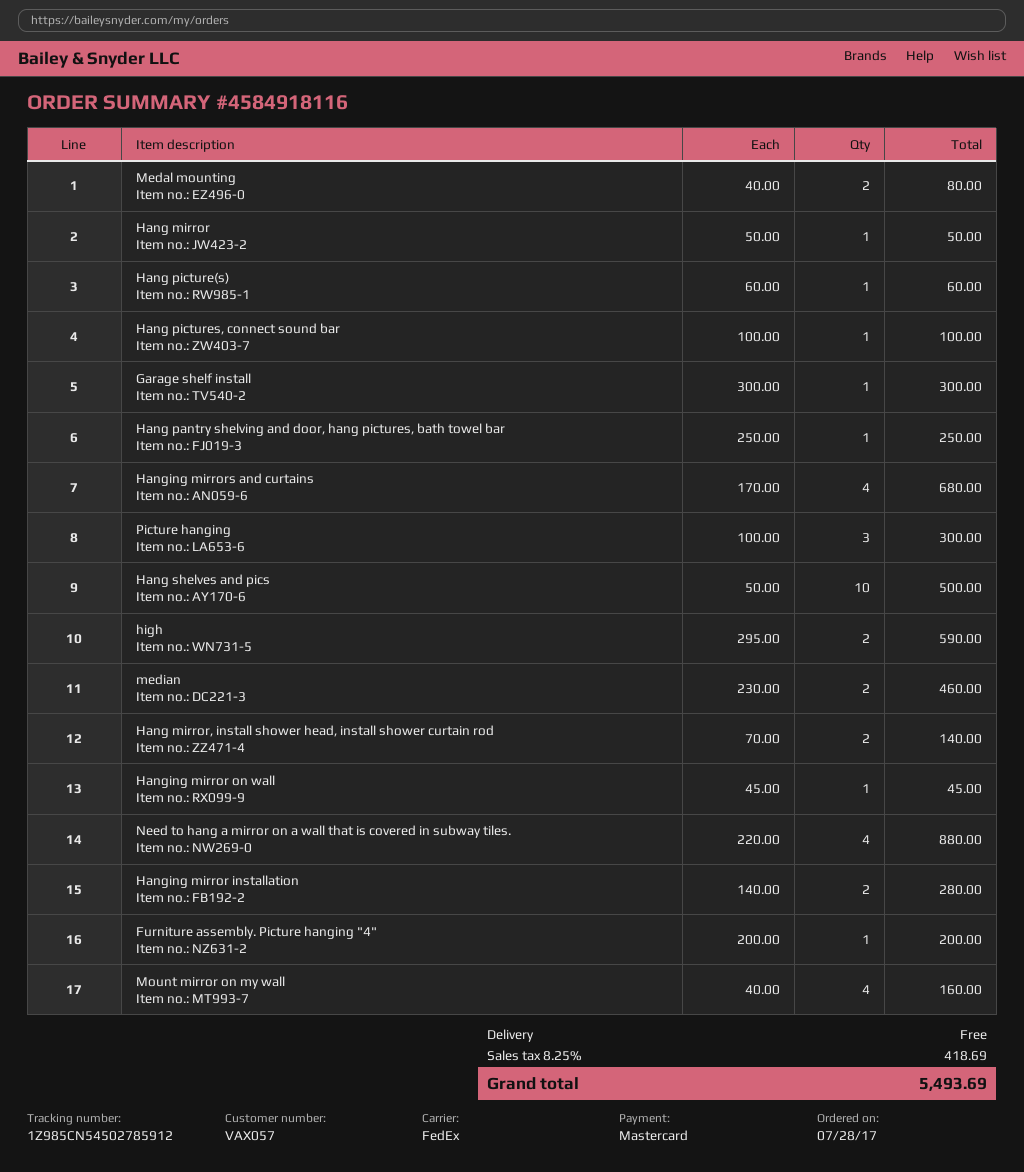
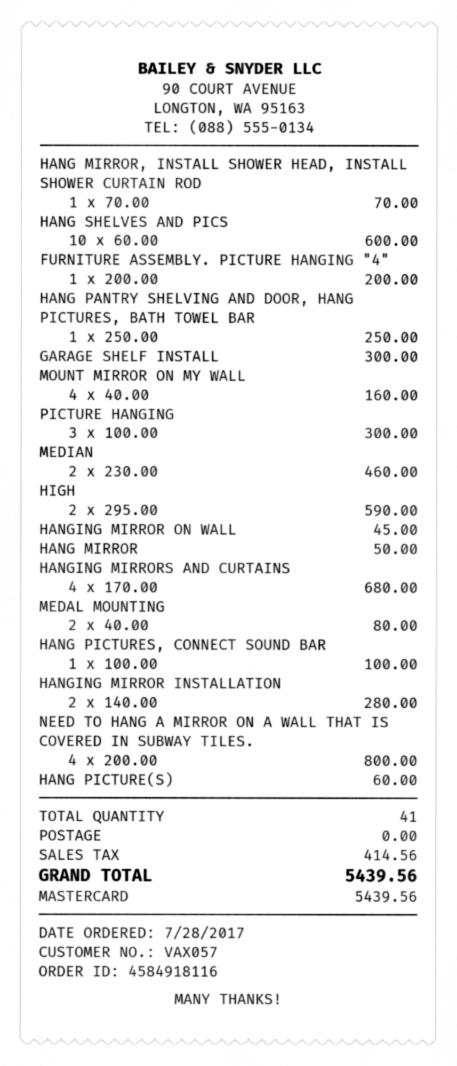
Hang shelves and pics: 10 x 50.00 = 500.00 -> 10 x 60.00 = 600.00
Hang mirror, install shower head, install shower curtain rod: 2 x 70.00 = 140.00 -> 1 x 70.00 = 70.00
Need to hang a mirror on a wall that is covered in subway tiles.: 4 x 220.00 = 880.00 -> 4 x 200.00 = 800.00
tax: 418.69 -> 414.56
total: 5493.69 -> 5439.56

